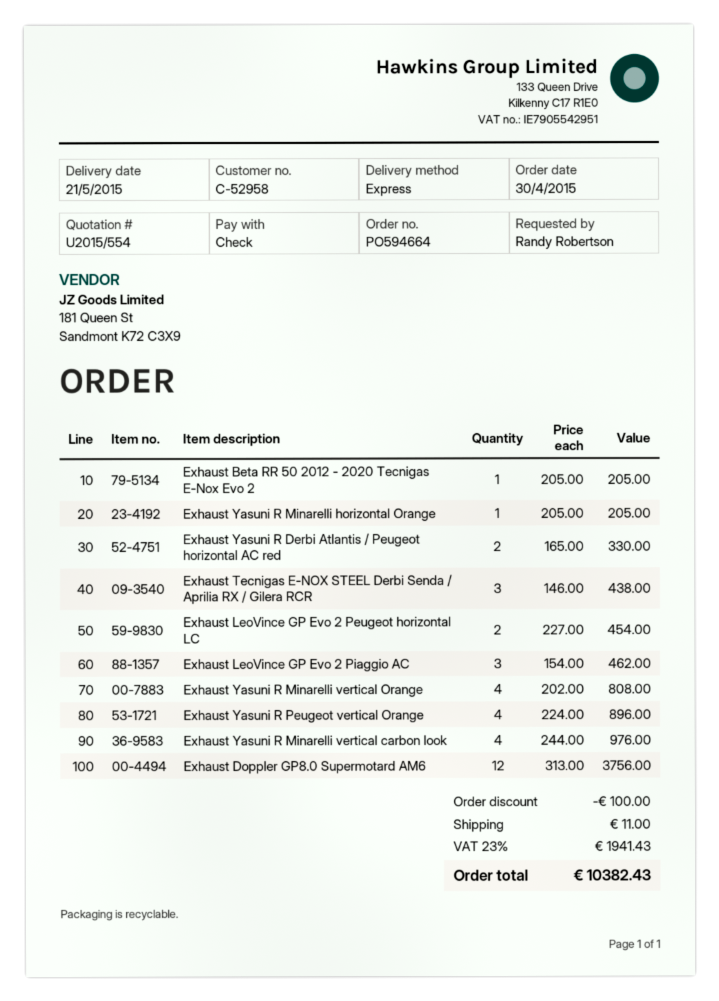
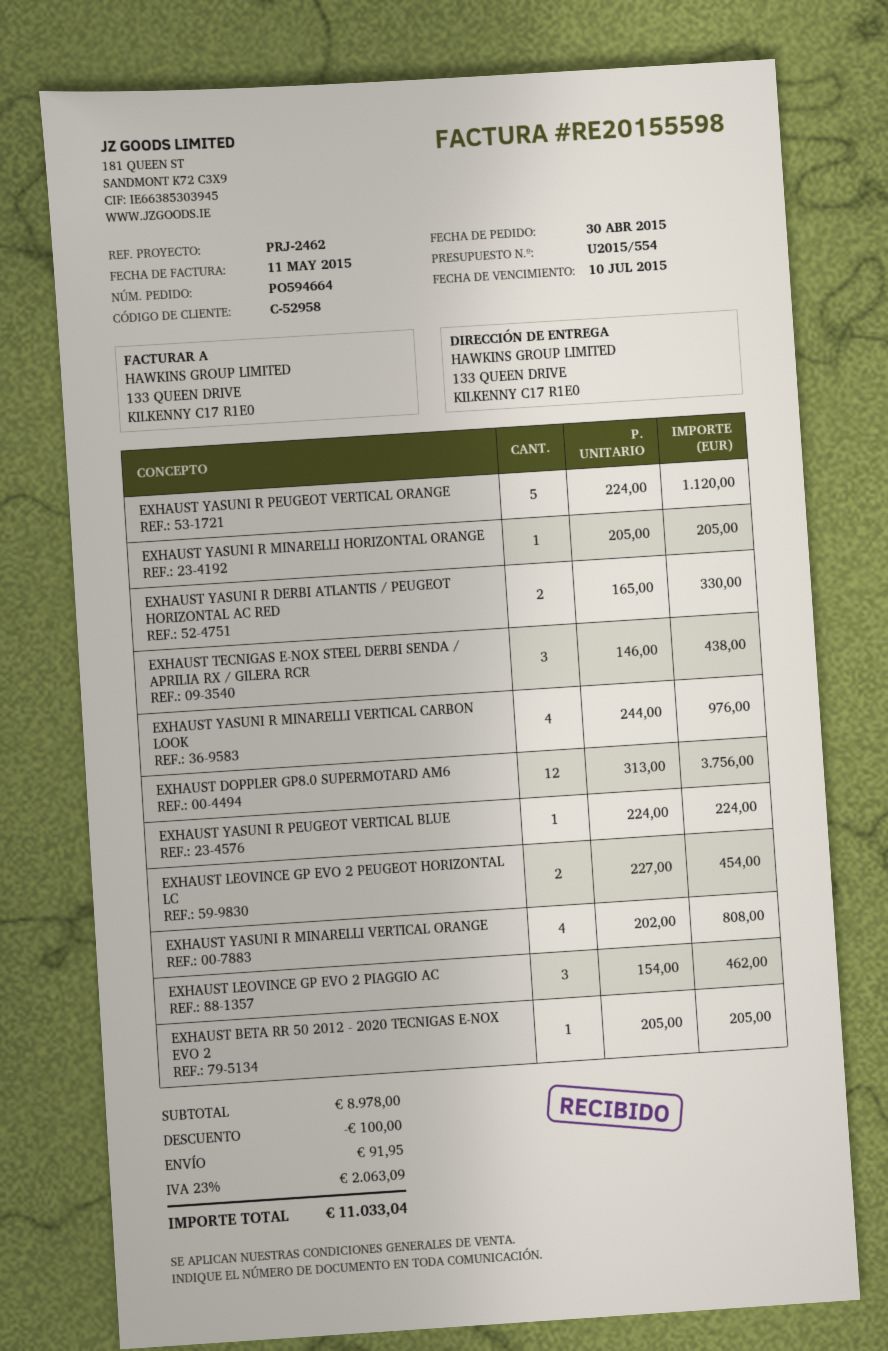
Exhaust Yasuni R Peugeot vertical Orange: 4 x 224.00 = 896.00 -> 5 x 224.00 = 1120.00
EXHAUST YASUNI R PEUGEOT VERTICAL BLUE: none -> 1 x 224.00 = 224.00
shipping: 11.00 -> 91.95
tax: 23% = 1941.43 -> 23% = 2063.09
total: 10382.43 -> 11033.04

